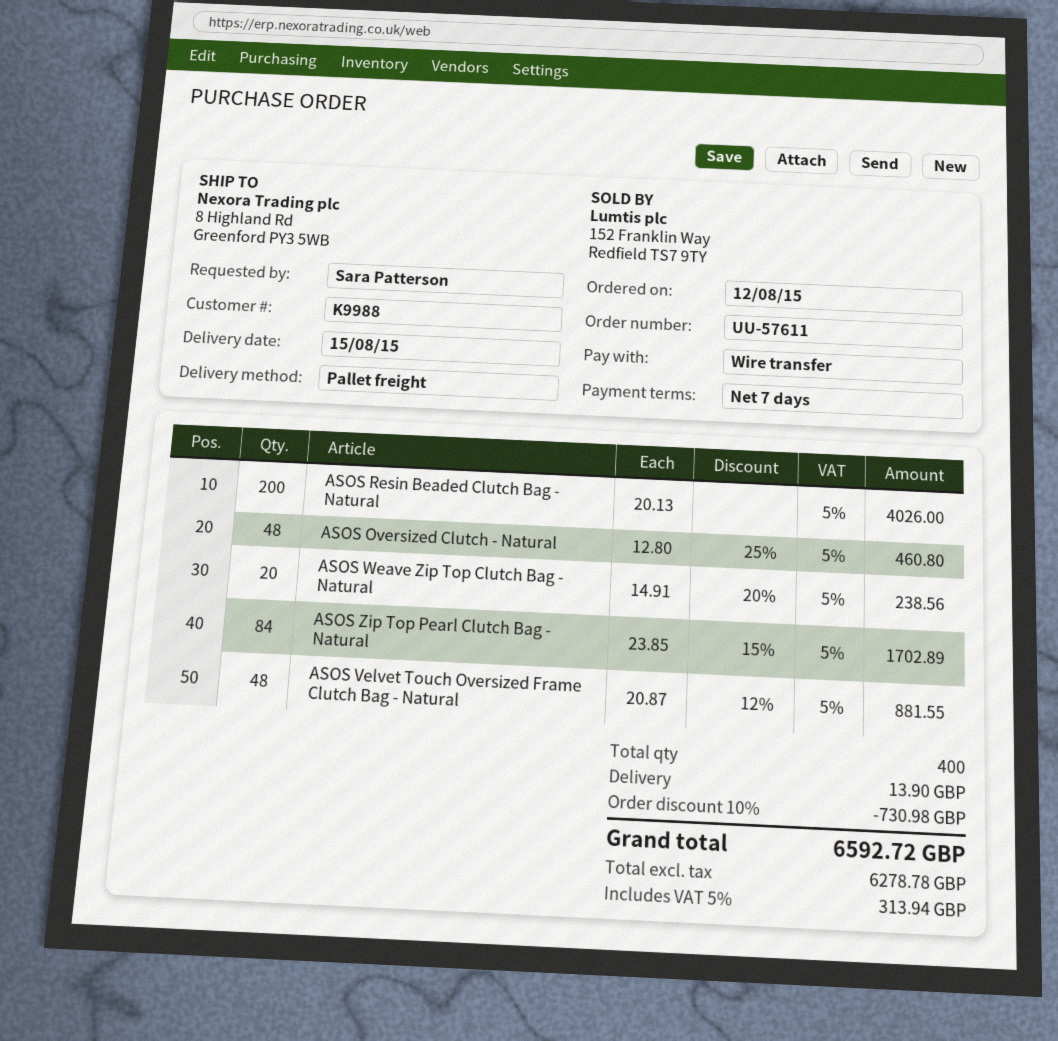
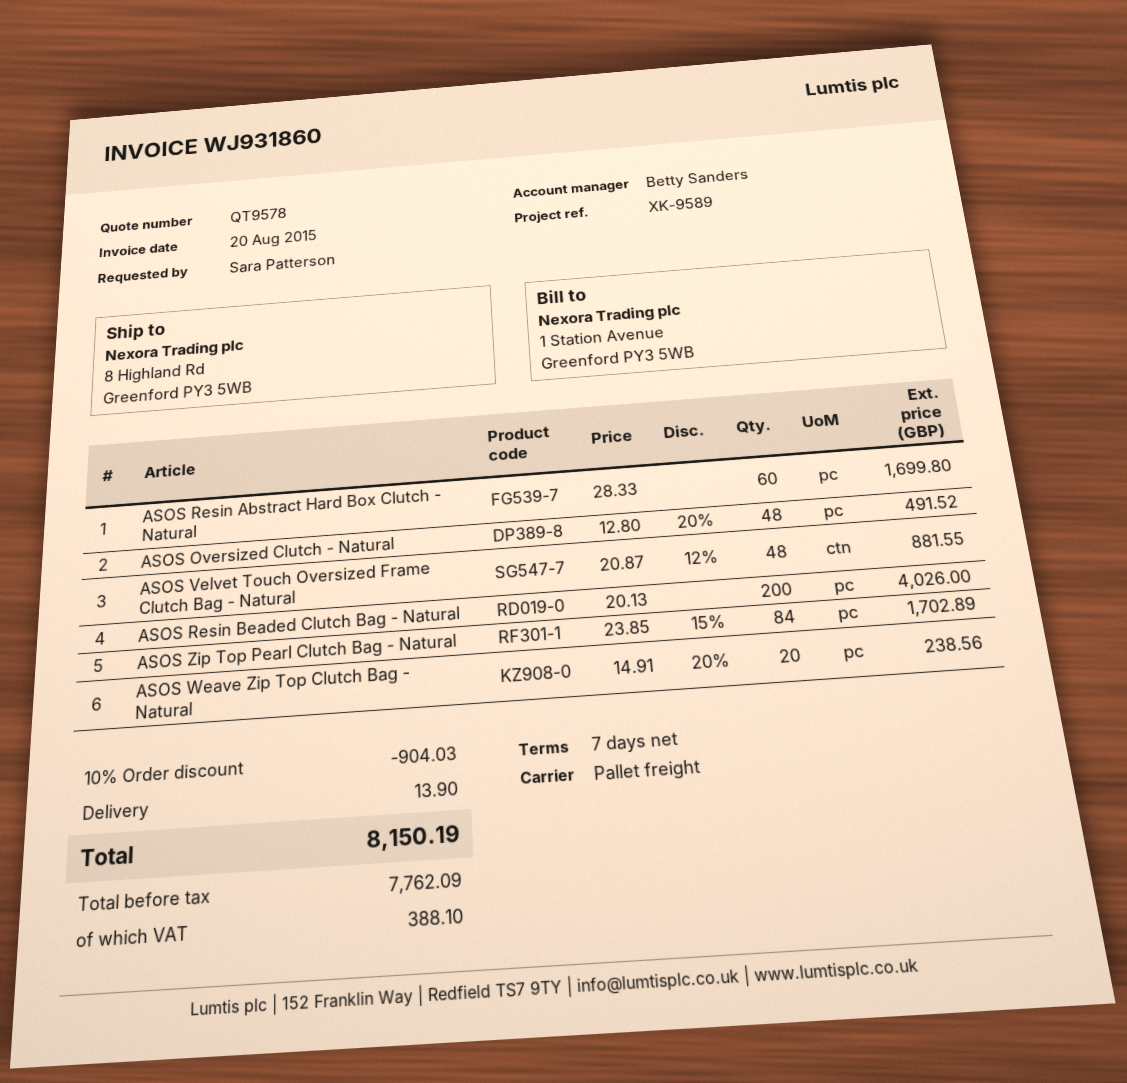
ASOS Oversized Clutch - Natural: 48 x 12.80 - 25% = 460.80 -> 48 x 12.80 - 20% = 491.52
ASOS Resin Abstract Hard Box Clutch - Natural: none -> 60 x 28.33 = 1699.80
discount: 10% = 730.98 -> 10% = 904.03
net: 6278.78 -> 7762.09
tax: 313.94 -> 388.10
total: 6592.72 -> 8150.19

